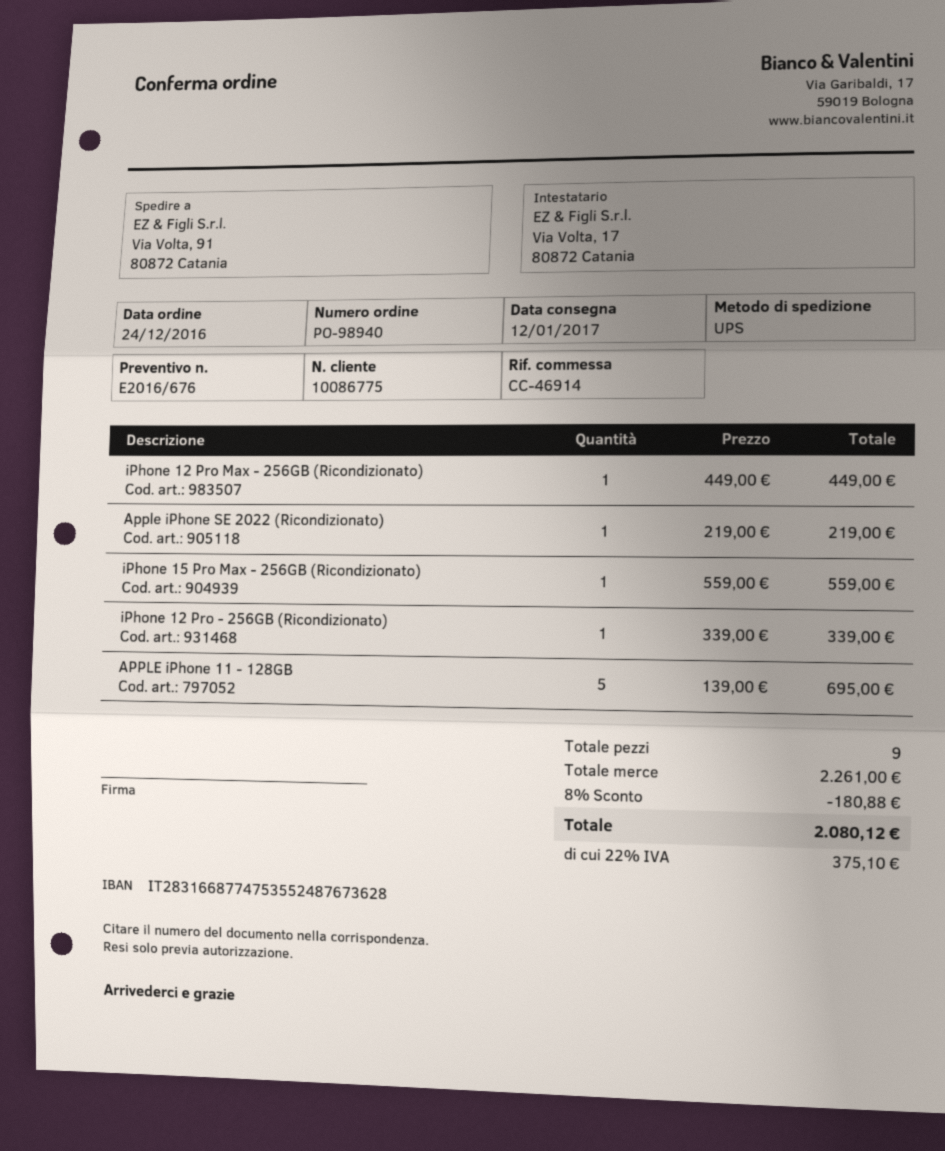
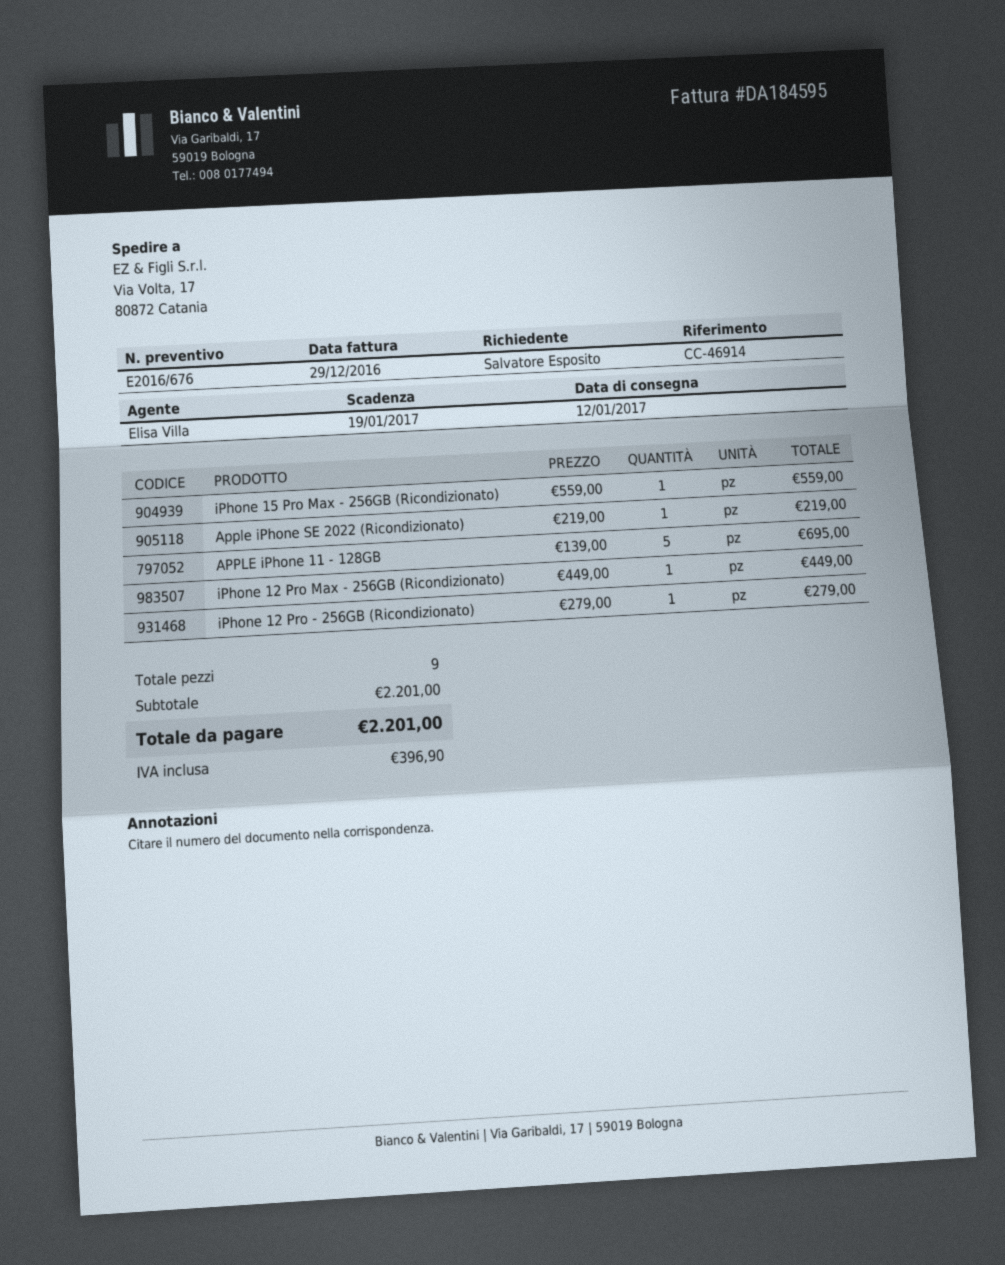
ship to: Via Volta, 91, 80872 Catania -> Via Volta, 17, 80872 Catania
iPhone 12 Pro - 256GB (Ricondizionato): 1 x 339.00 = 339.00 -> 1 x 279.00 = 279.00
subtotal: 2261.00 -> 2201.00
discount: 8% = 180.88 -> none
tax: 375.10 -> 396.90
total: 2080.12 -> 2201.00

